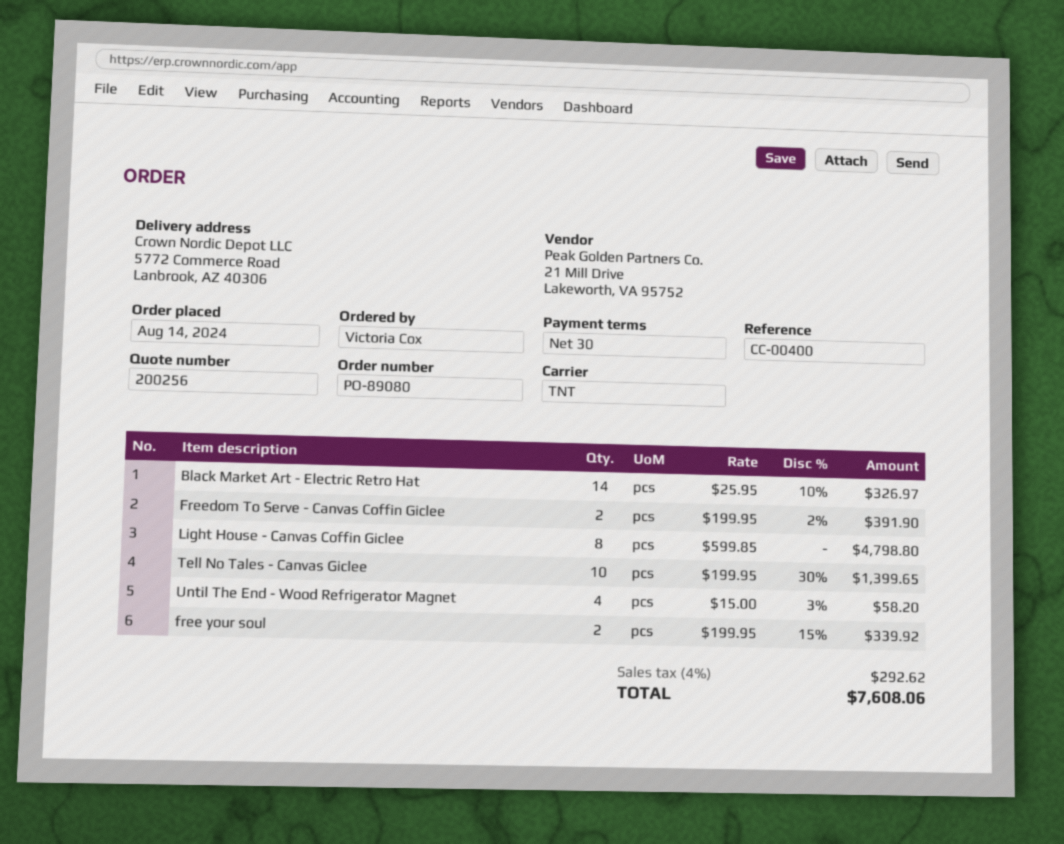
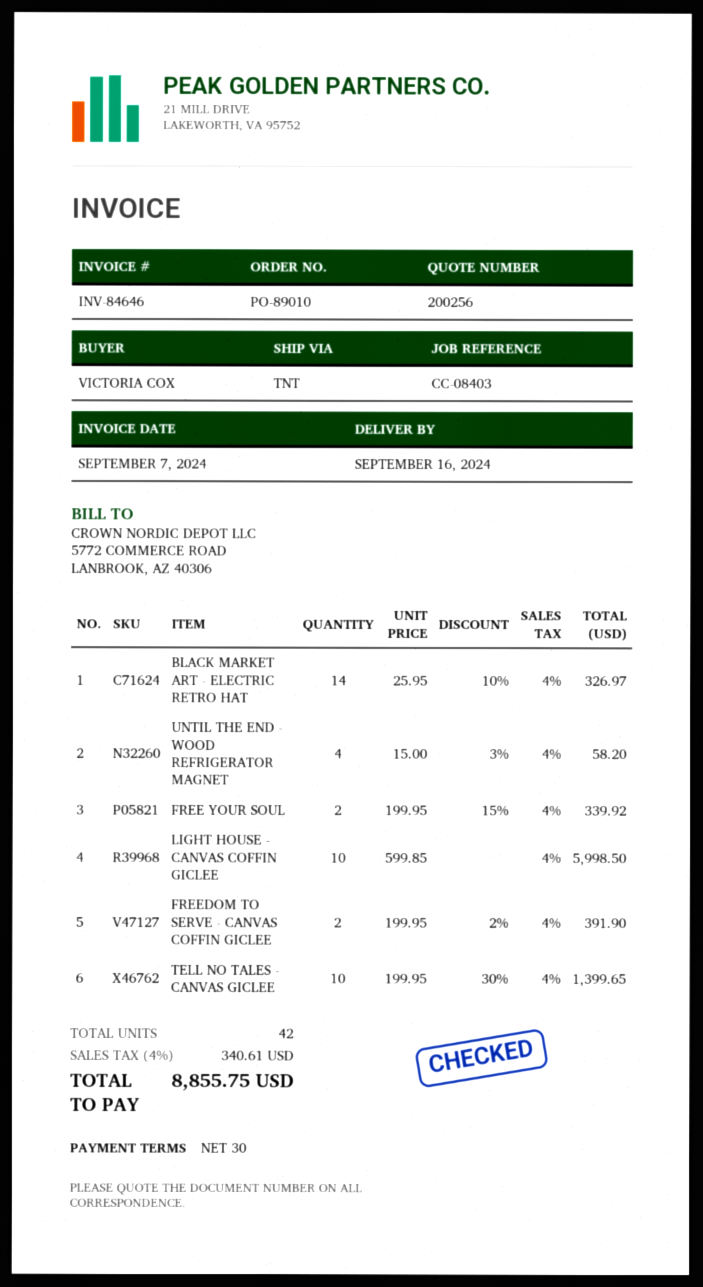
order number: PO-89080 -> PO-89010
reference: CC-00400 -> CC-08403
Light House - Canvas Coffin Giclee: 8 x 599.85 = 4798.80 -> 10 x 599.85 = 5998.50
tax: 4% = 292.62 -> 4% = 340.61
total: 7608.06 -> 8855.75

